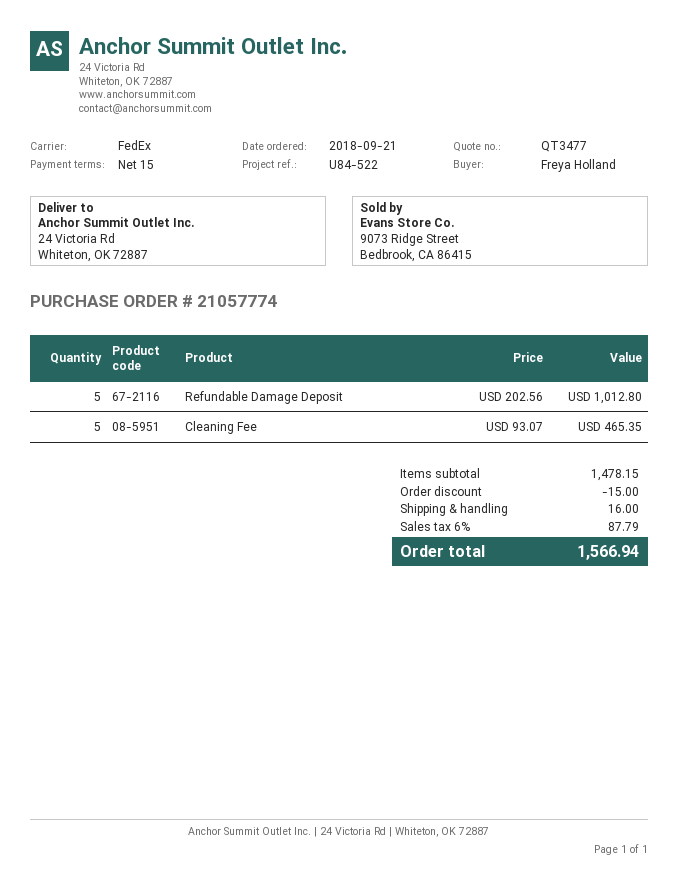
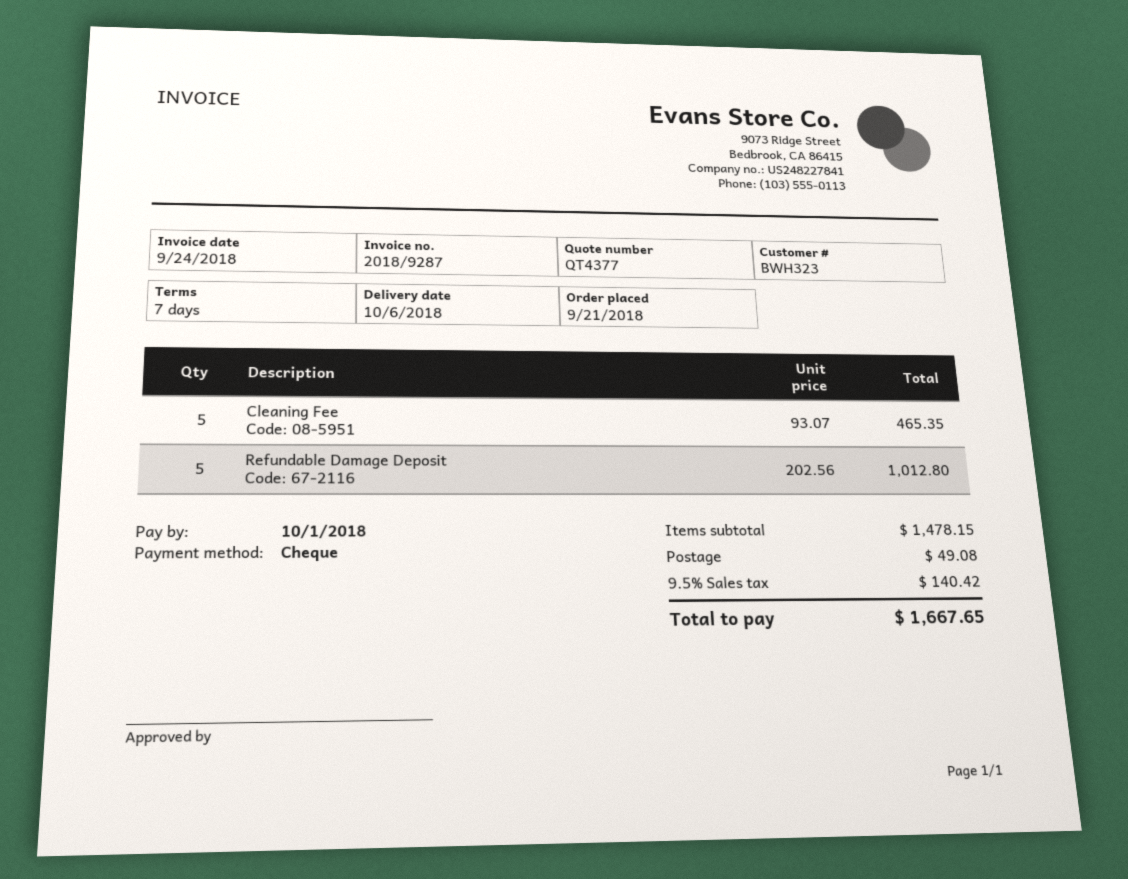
quote number: QT3477 -> QT4377
payment terms: 15 days -> 7 days
discount: 15.00 -> none
shipping: 16.00 -> 49.08
tax: 6% = 87.79 -> 9.5% = 140.42
total: 1566.94 -> 1667.65

